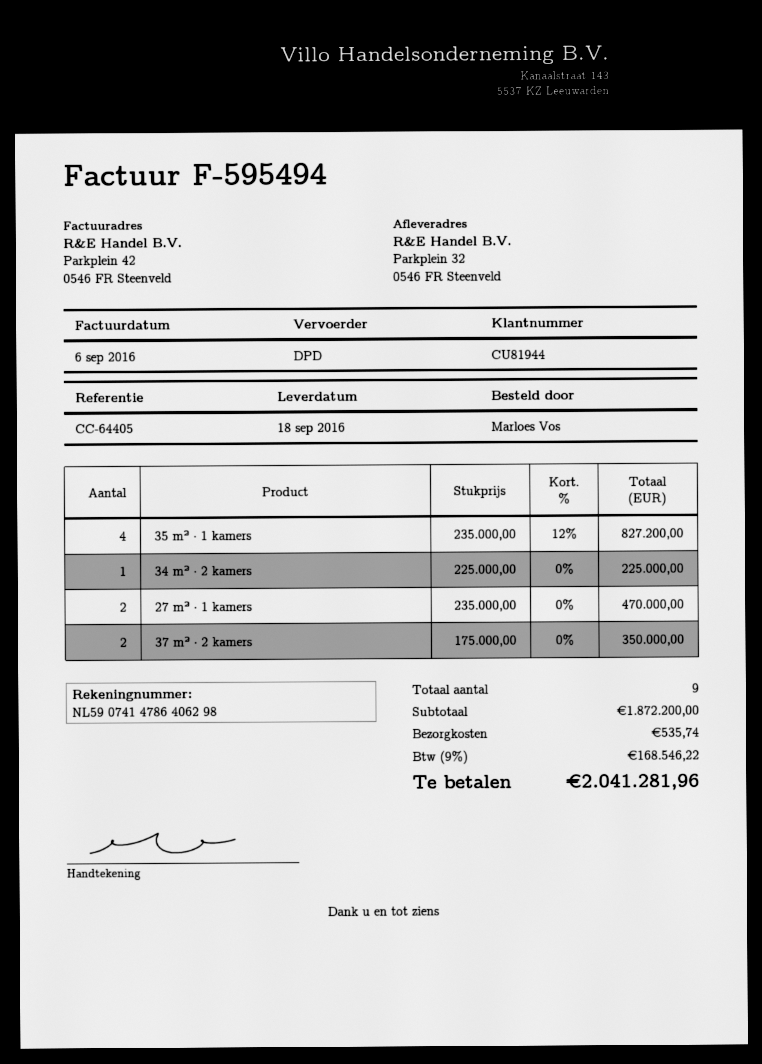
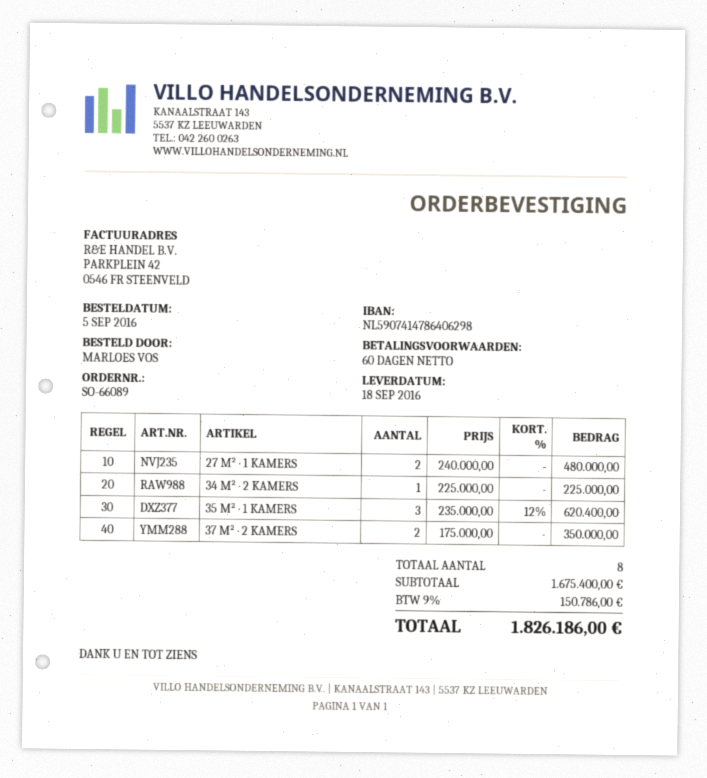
35 m² · 1 kamers: 4 x 235000.00 - 12% = 827200.00 -> 3 x 235000.00 - 12% = 620400.00
27 m² · 1 kamers: 2 x 235000.00 = 470000.00 -> 2 x 240000.00 = 480000.00
total quantity: 9 -> 8
subtotal: 1872200.00 -> 1675400.00
shipping: 535.74 -> none
tax: 9% = 168546.22 -> 9% = 150786.00
total: 2041281.96 -> 1826186.00

